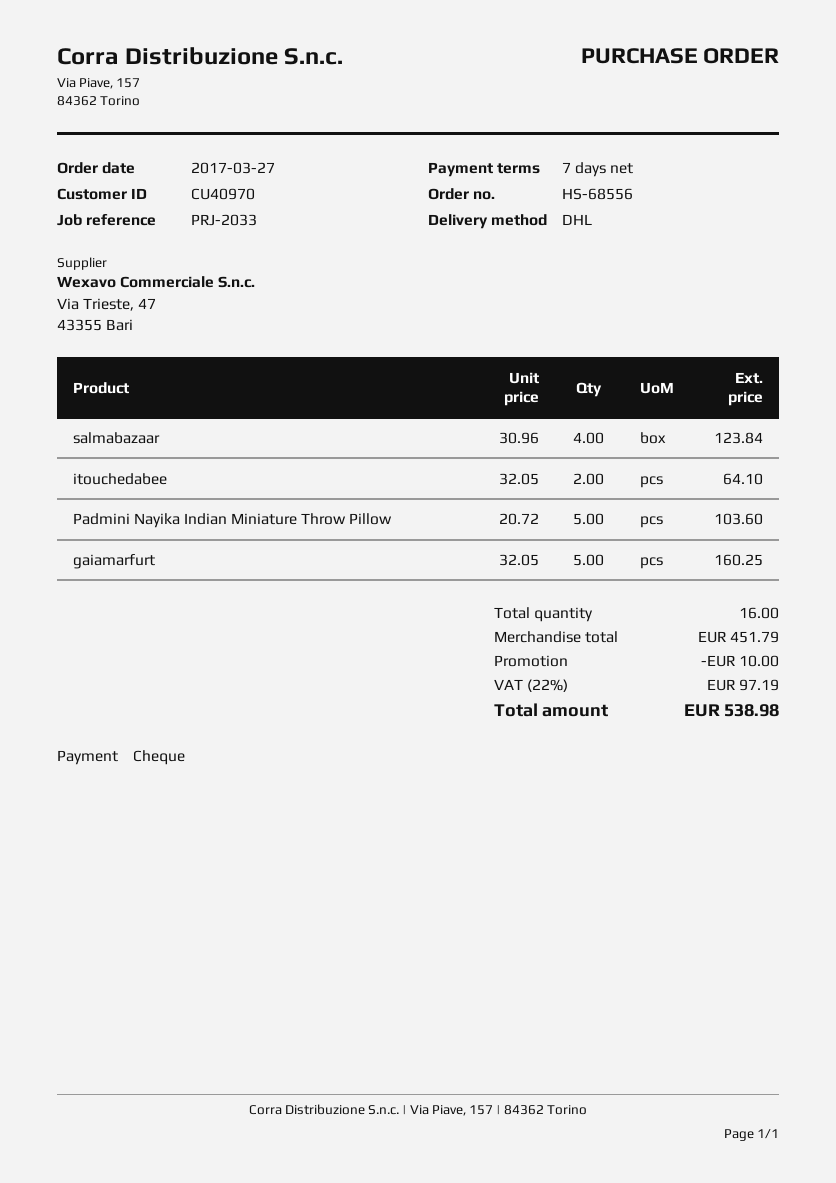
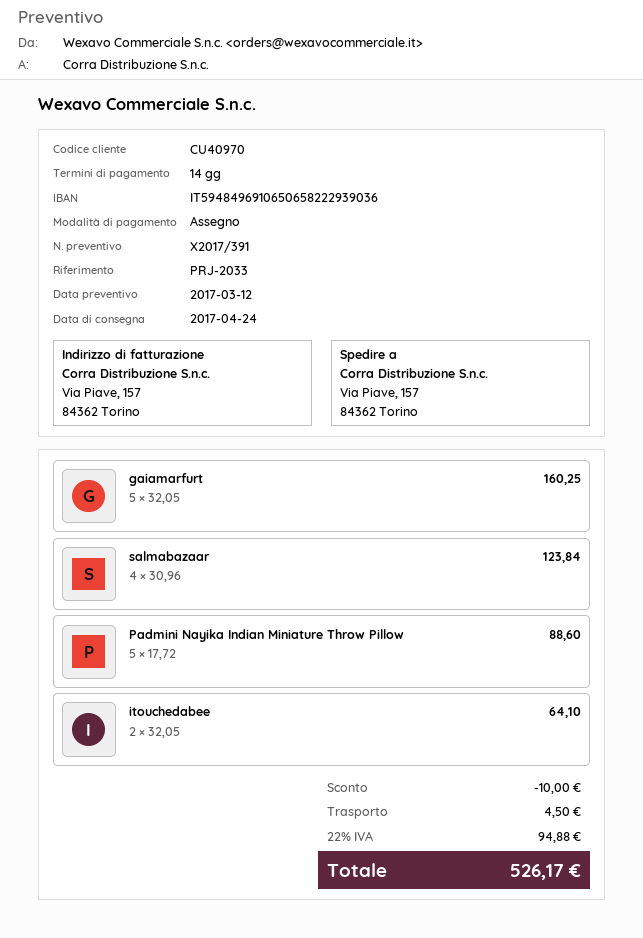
payment terms: 7 days -> 14 days
Padmini Nayika Indian Miniature Throw Pillow: 5 x 20.72 = 103.60 -> 5 x 17.72 = 88.60
shipping: none -> 4.50
tax: 22% = 97.19 -> 22% = 94.88
total: 538.98 -> 526.17

